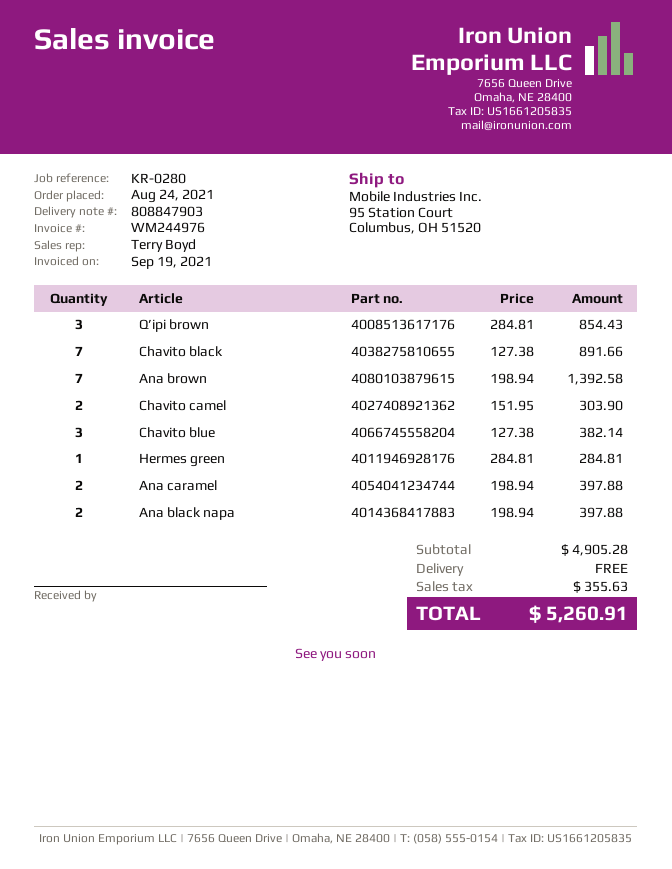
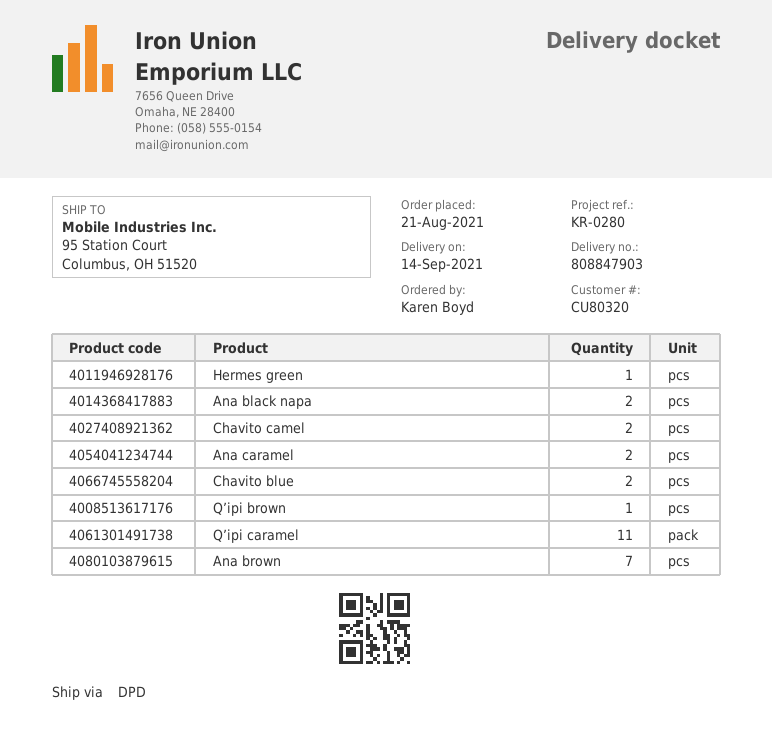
order date: 2021-08-24 -> 2021-08-21
Q’ipi brown: 3 -> 1
Chavito black: 7 -> none
Chavito blue: 3 -> 2
Q’ipi caramel: none -> 11

